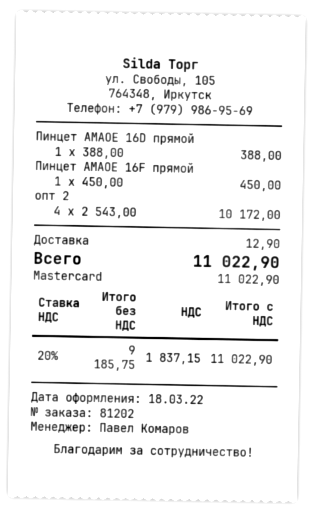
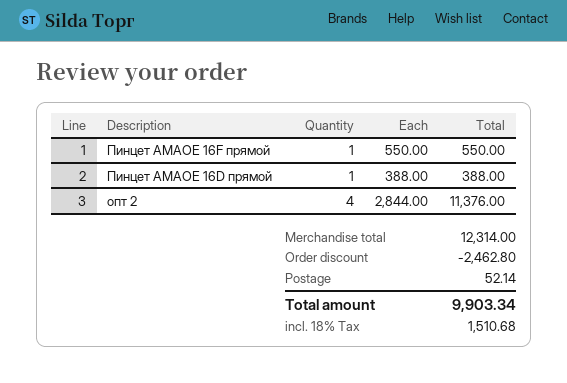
Пинцет AMAOE 16F прямой: 1 x 450.00 = 450.00 -> 1 x 550.00 = 550.00
опт 2: 4 x 2543.00 = 10172.00 -> 4 x 2844.00 = 11376.00
discount: none -> 2462.80
shipping: 12.90 -> 52.14
tax: 20% = 1837.15 -> 18% = 1510.68
total: 11022.90 -> 9903.34

